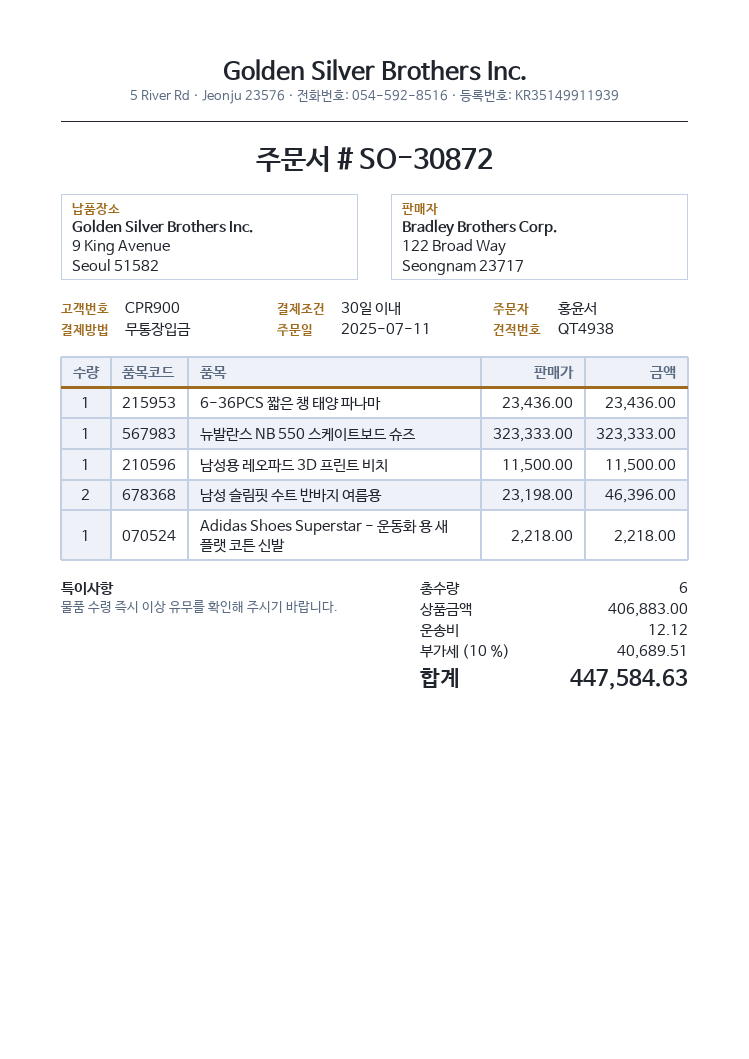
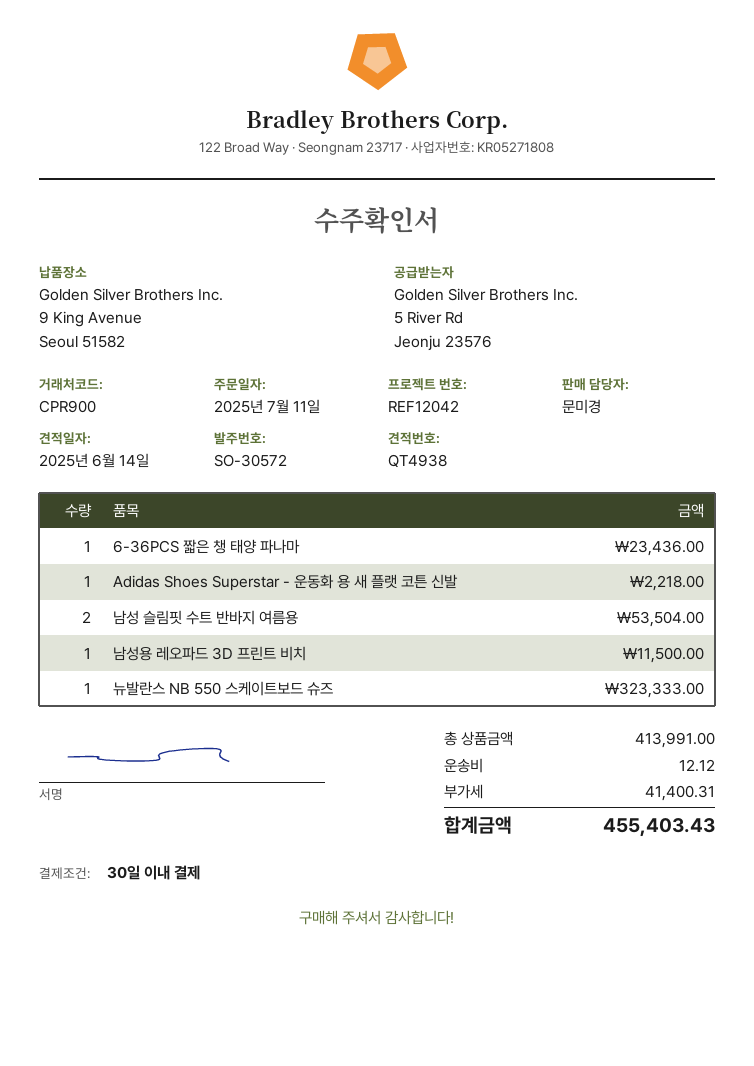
order number: SO-30872 -> SO-30572
남성 슬림핏 수트 반바지 여름용: 2 for 46396.00 -> 2 for 53504.00
subtotal: 406883.00 -> 413991.00
tax: 40689.51 -> 41400.31
total: 447584.63 -> 455403.43

